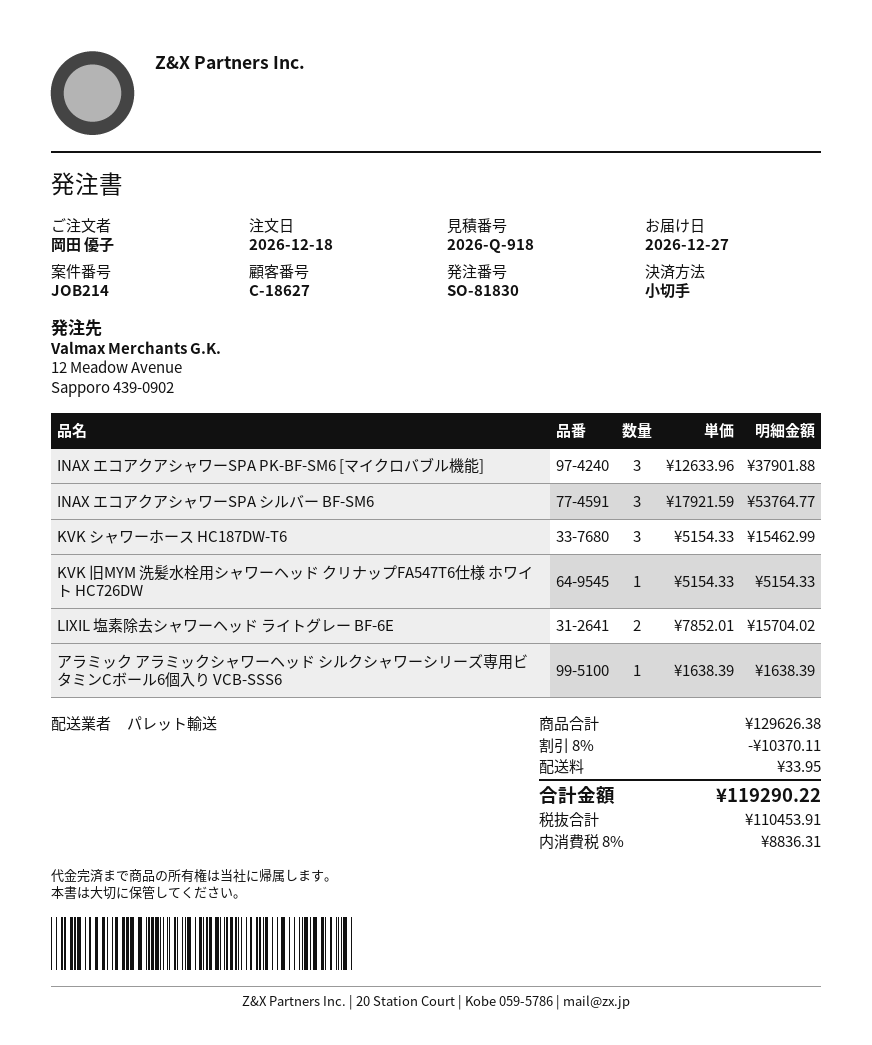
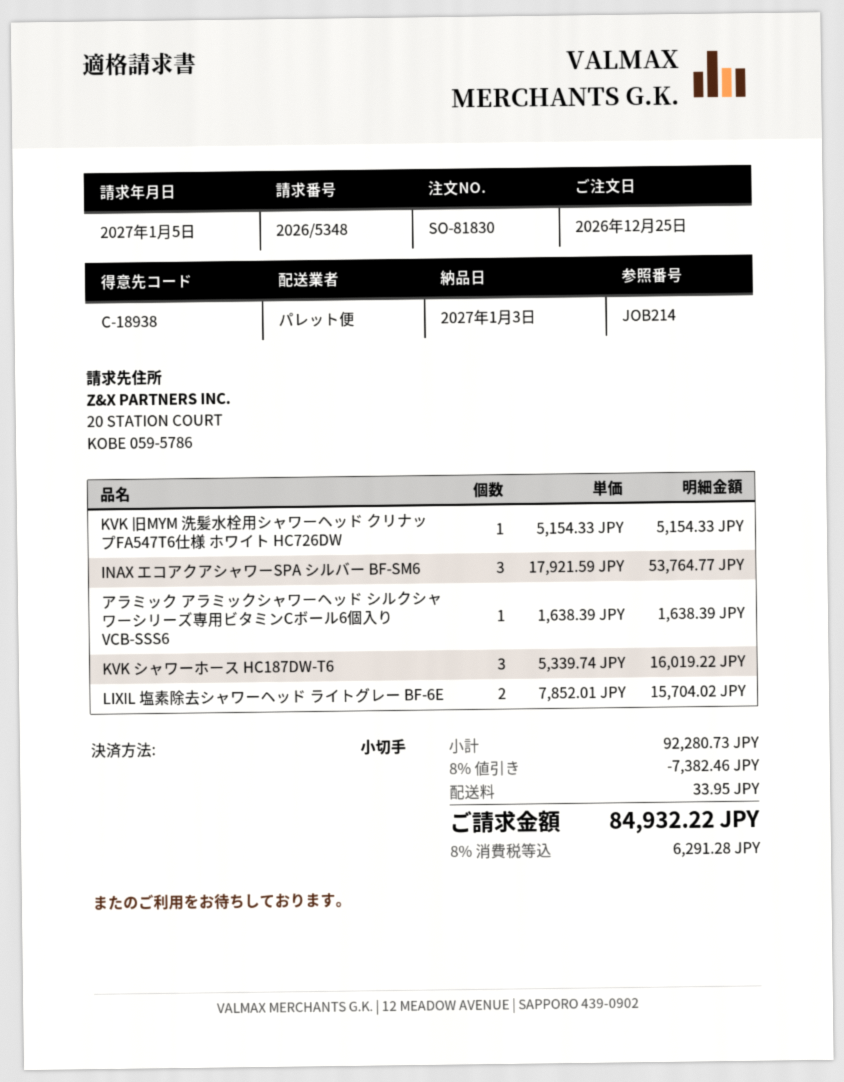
order date: 2026-12-18 -> 2026-12-25
delivery date: 2026-12-27 -> 2027-01-03
customer number: C-18627 -> C-18938
INAX エコアクアシャワーSPA PK-BF-SM6 [マイクロバブル機能]: 3 x 12633.96 = 37901.88 -> none
KVK シャワーホース HC187DW-T6: 3 x 5154.33 = 15462.99 -> 3 x 5339.74 = 16019.22
subtotal: 129626.38 -> 92280.73
discount: 8% = 10370.11 -> 8% = 7382.46
tax: 8% = 8836.31 -> 8% = 6291.28
total: 119290.22 -> 84932.22

